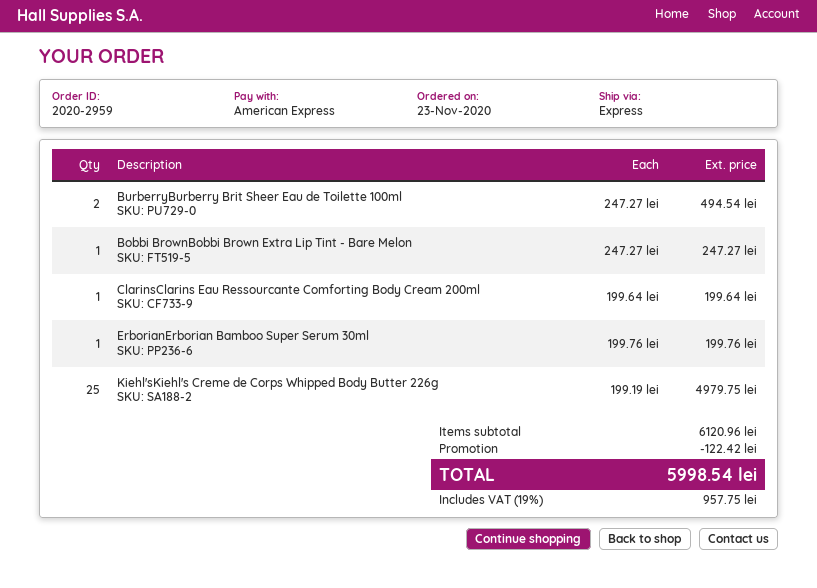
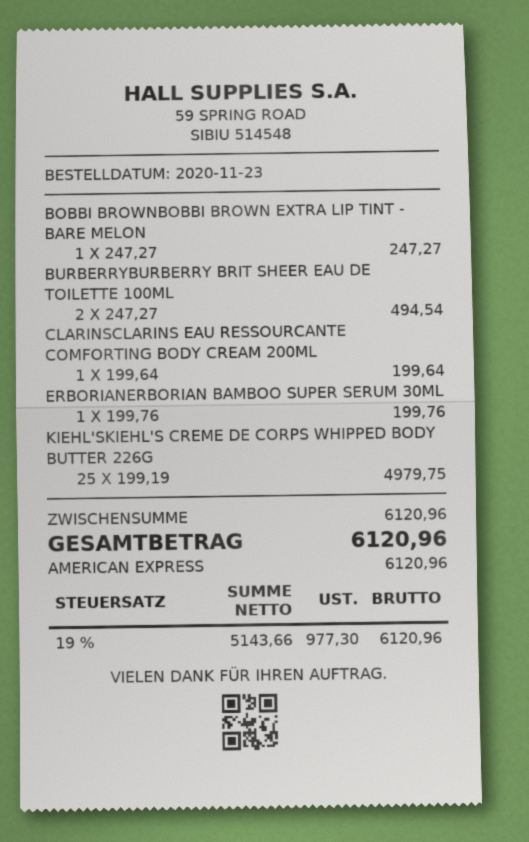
discount: 122.42 -> none
tax: 19% = 957.75 -> 19% = 977.30
total: 5998.54 -> 6120.96

